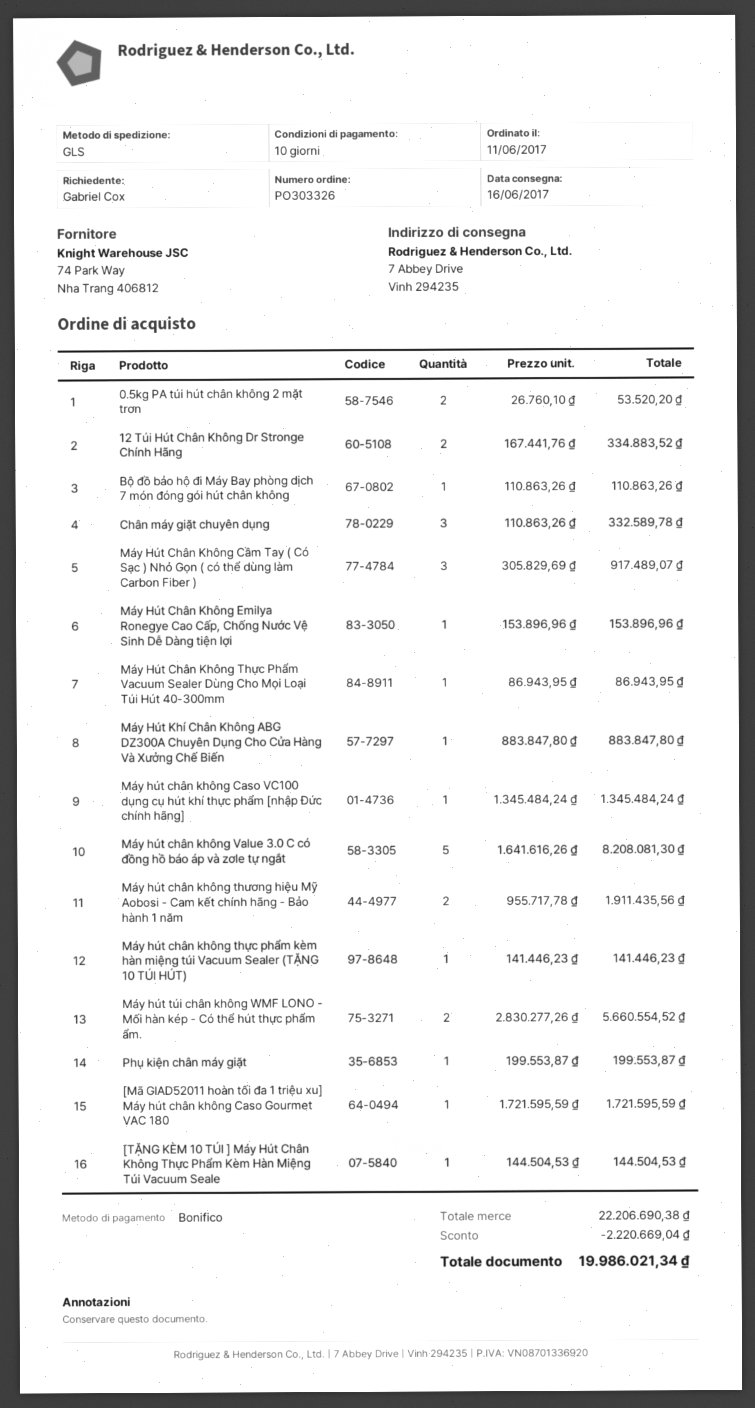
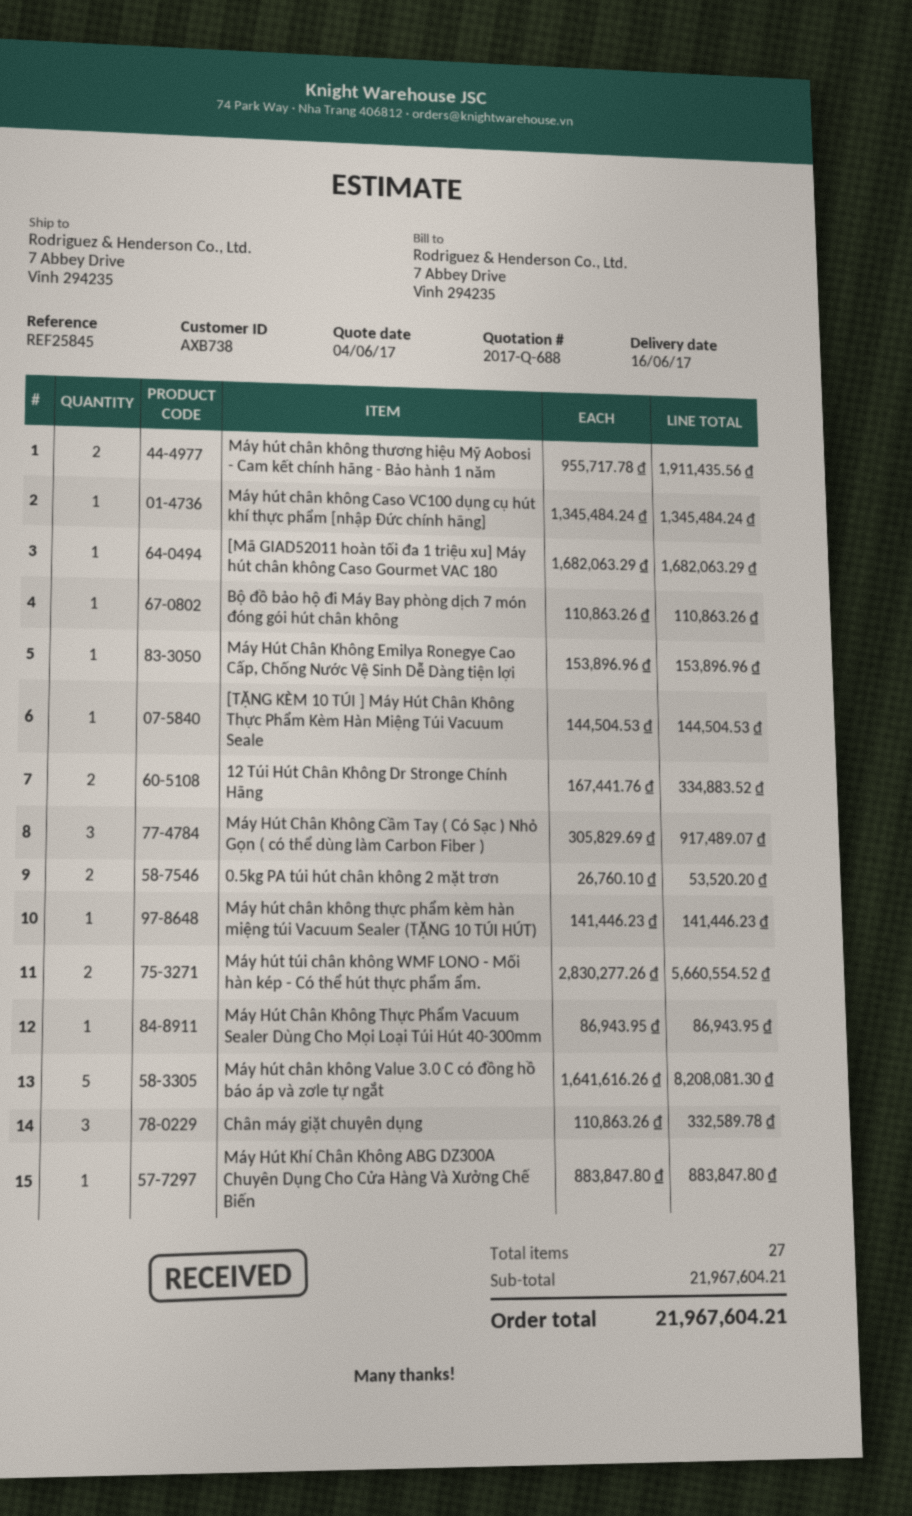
Phụ kiện chân máy giặt: 1 x 199553.87 = 199553.87 -> none
[Mã GIAD52011 hoàn tối đa 1 triệu xu] Máy hút chân không Caso Gourmet VAC 180: 1 x 1721595.59 = 1721595.59 -> 1 x 1682063.29 = 1682063.29
subtotal: 22206690.38 -> 21967604.21
discount: 2220669.04 -> none
total: 19986021.34 -> 21967604.21

